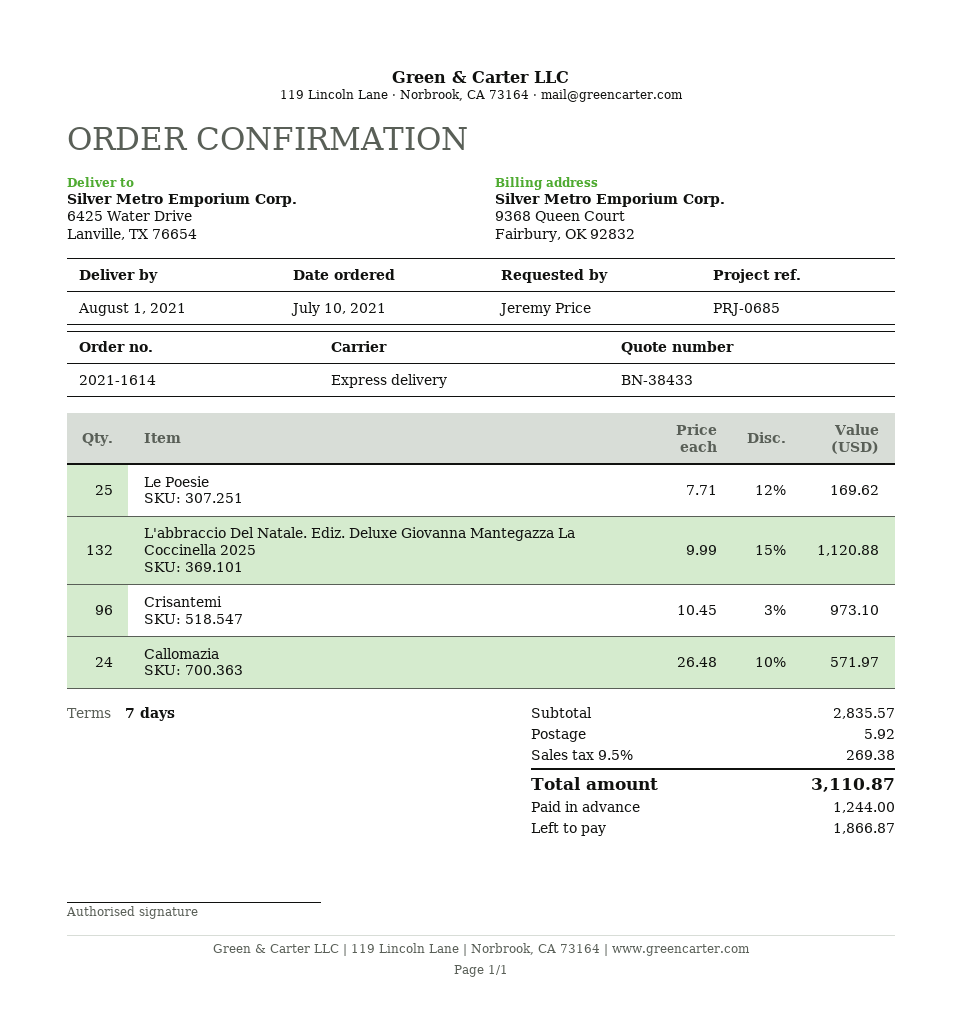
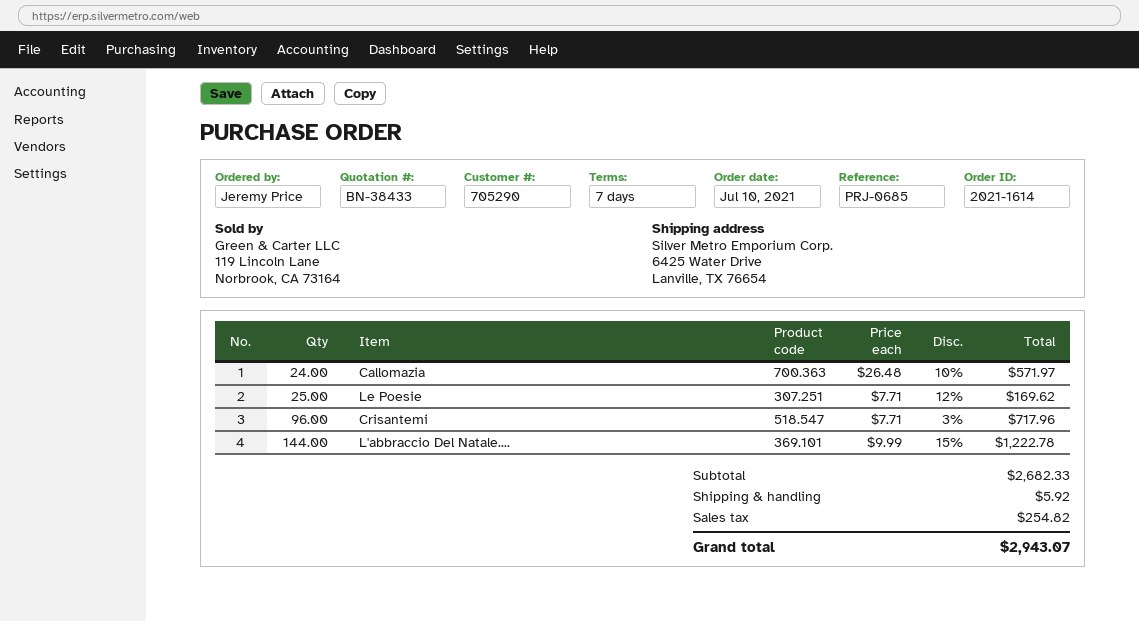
L'abbraccio Del Natale. Ediz. Deluxe Giovanna Mantegazza La Coccinella 2025: 132 x 9.99 - 15% = 1120.88 -> 144 x 9.99 - 15% = 1222.78
Crisantemi: 96 x 10.45 - 3% = 973.10 -> 96 x 7.71 - 3% = 717.96
subtotal: 2835.57 -> 2682.33
tax: 269.38 -> 254.82
total: 3110.87 -> 2943.07

